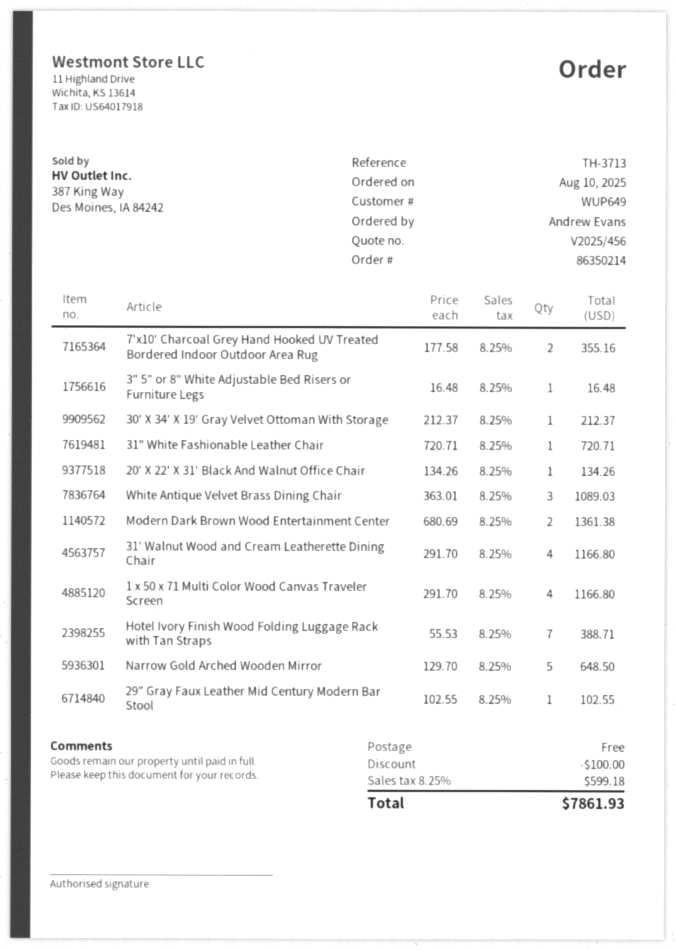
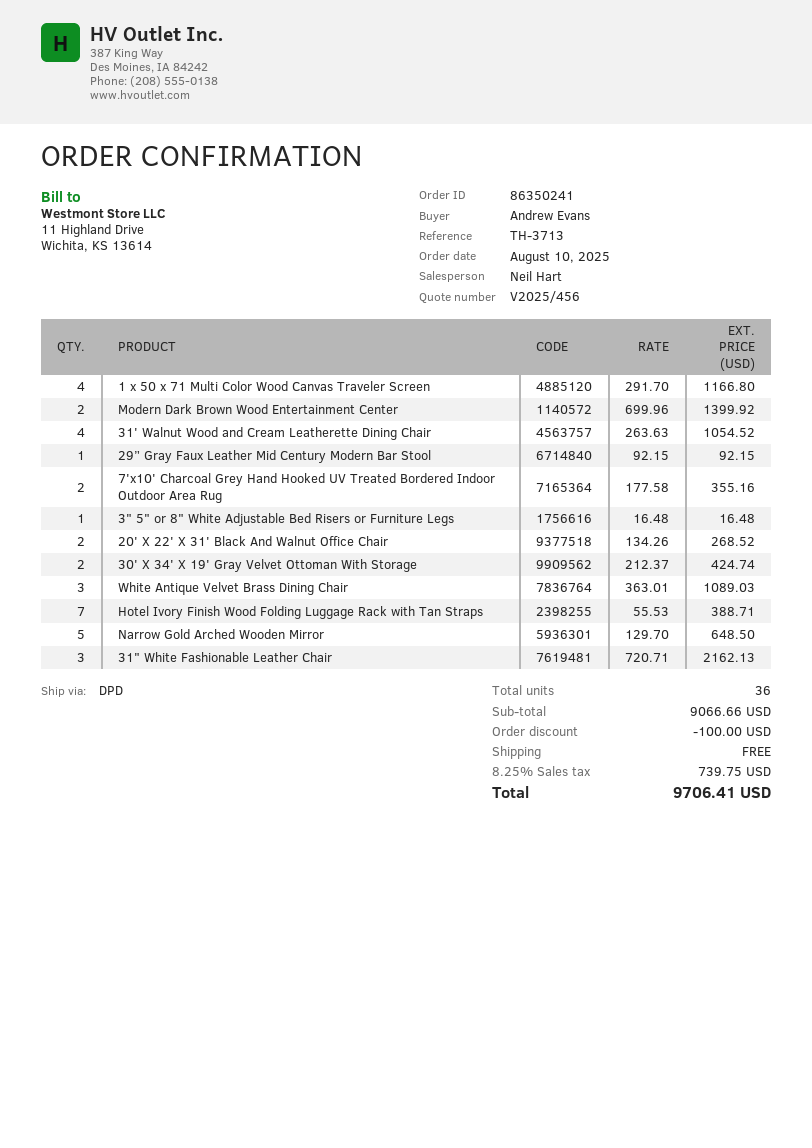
order number: 86350214 -> 86350241
30' X 34' X 19' Gray Velvet Ottoman With Storage: 1 x 212.37 = 212.37 -> 2 x 212.37 = 424.74
31" White Fashionable Leather Chair: 1 x 720.71 = 720.71 -> 3 x 720.71 = 2162.13
20' X 22' X 31' Black And Walnut Office Chair: 1 x 134.26 = 134.26 -> 2 x 134.26 = 268.52
Modern Dark Brown Wood Entertainment Center: 2 x 680.69 = 1361.38 -> 2 x 699.96 = 1399.92
31' Walnut Wood and Cream Leatherette Dining Chair: 4 x 291.70 = 1166.80 -> 4 x 263.63 = 1054.52
29” Gray Faux Leather Mid Century Modern Bar Stool: 1 x 102.55 = 102.55 -> 1 x 92.15 = 92.15
tax: 8.25% = 599.18 -> 8.25% = 739.75
total: 7861.93 -> 9706.41

